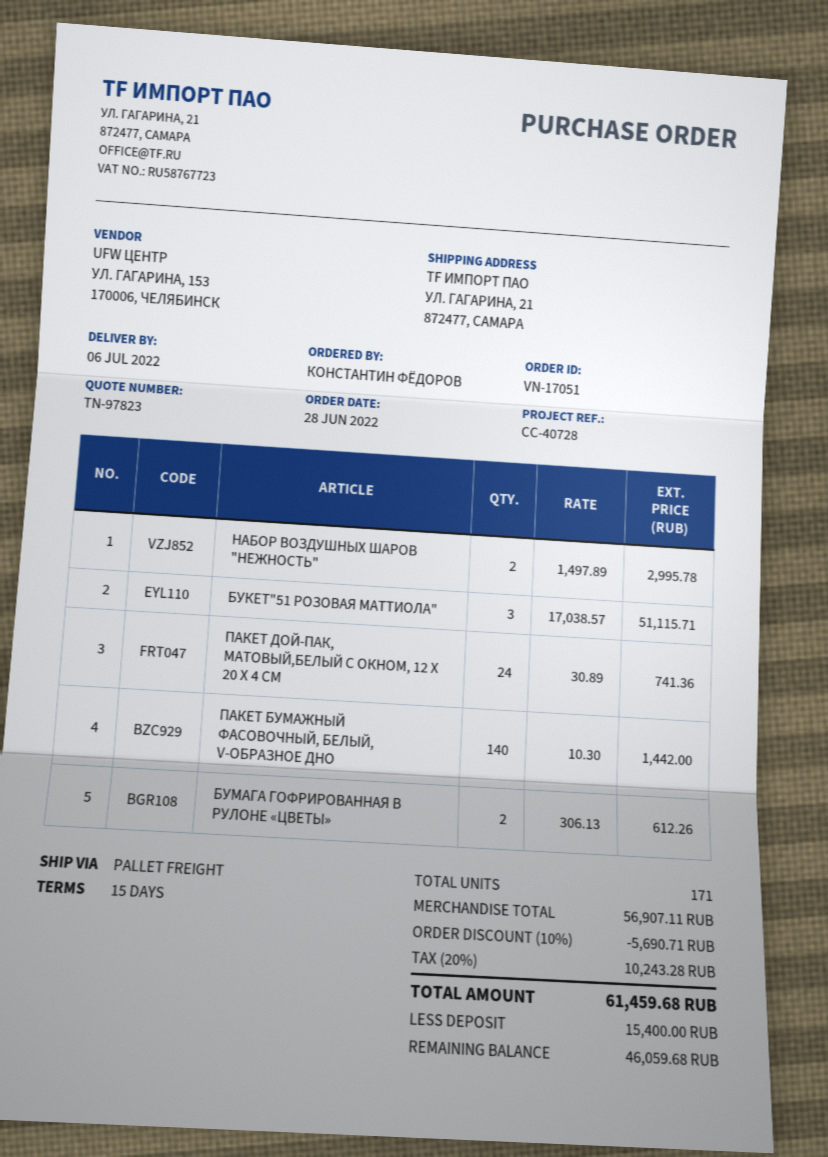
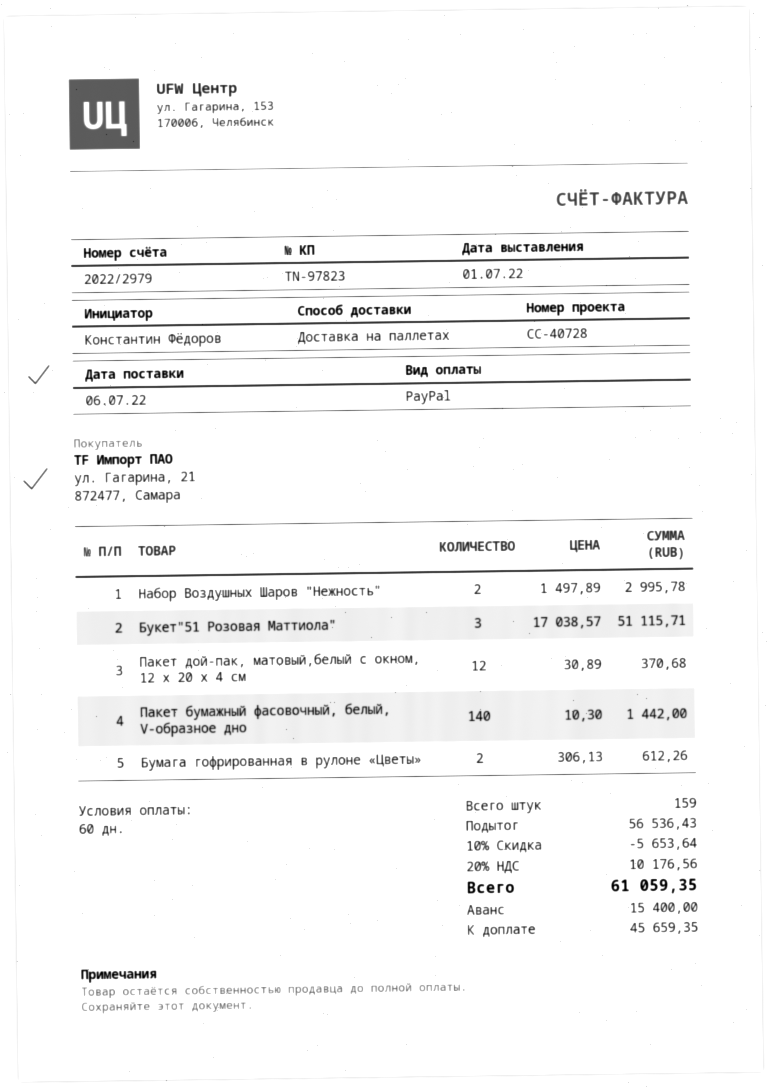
payment terms: 15 days -> 60 days
ПАКЕТ ДОЙ-ПАК, МАТОВЫЙ,БЕЛЫЙ С ОКНОМ, 12 Х 20 Х 4 СМ: 24 x 30.89 = 741.36 -> 12 x 30.89 = 370.68
total quantity: 171 -> 159
subtotal: 56907.11 -> 56536.43
discount: 10% = 5690.71 -> 10% = 5653.64
tax: 20% = 10243.28 -> 20% = 10176.56
total: 61459.68 -> 61059.35
balance: 46059.68 -> 45659.35

